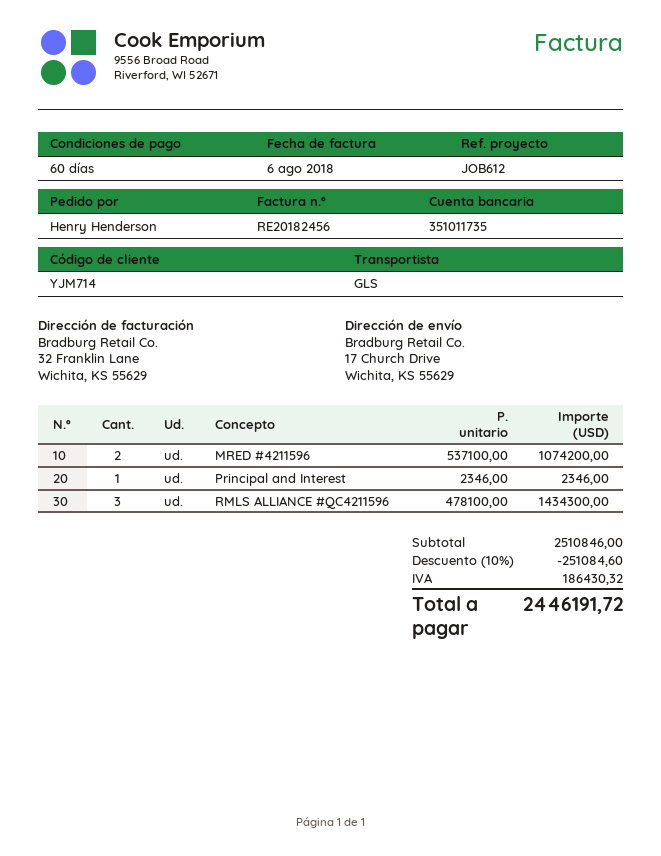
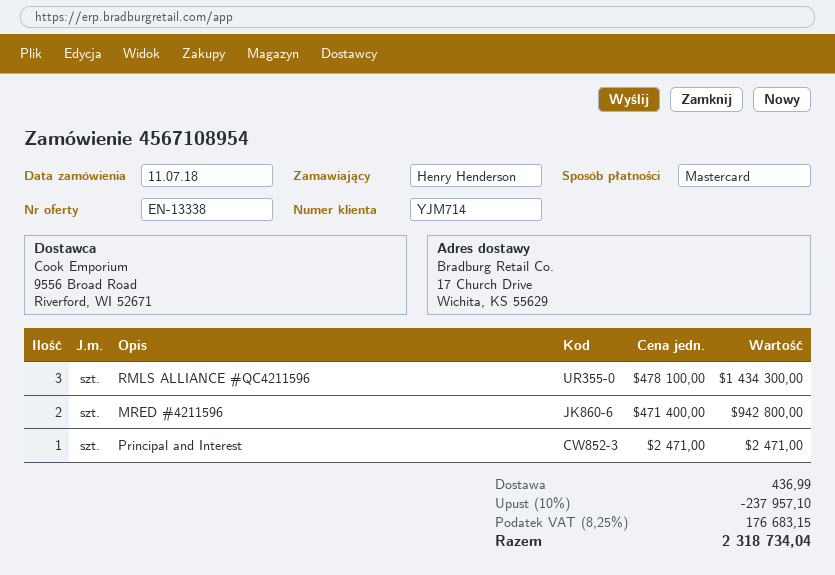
MRED #4211596: 2 x 537100.00 = 1074200.00 -> 2 x 471400.00 = 942800.00
Principal and Interest: 1 x 2346.00 = 2346.00 -> 1 x 2471.00 = 2471.00
discount: 10% = 251084.60 -> 10% = 237957.10
shipping: none -> 436.99
tax: 186430.32 -> 176683.15
total: 2446191.72 -> 2318734.04

